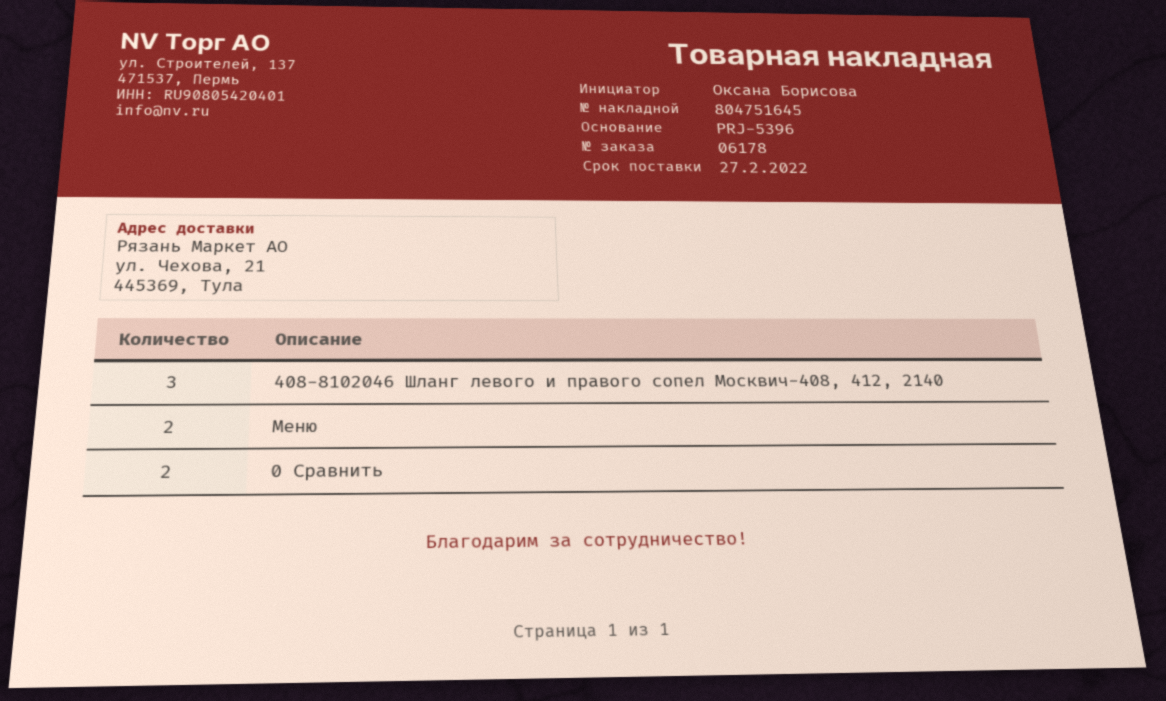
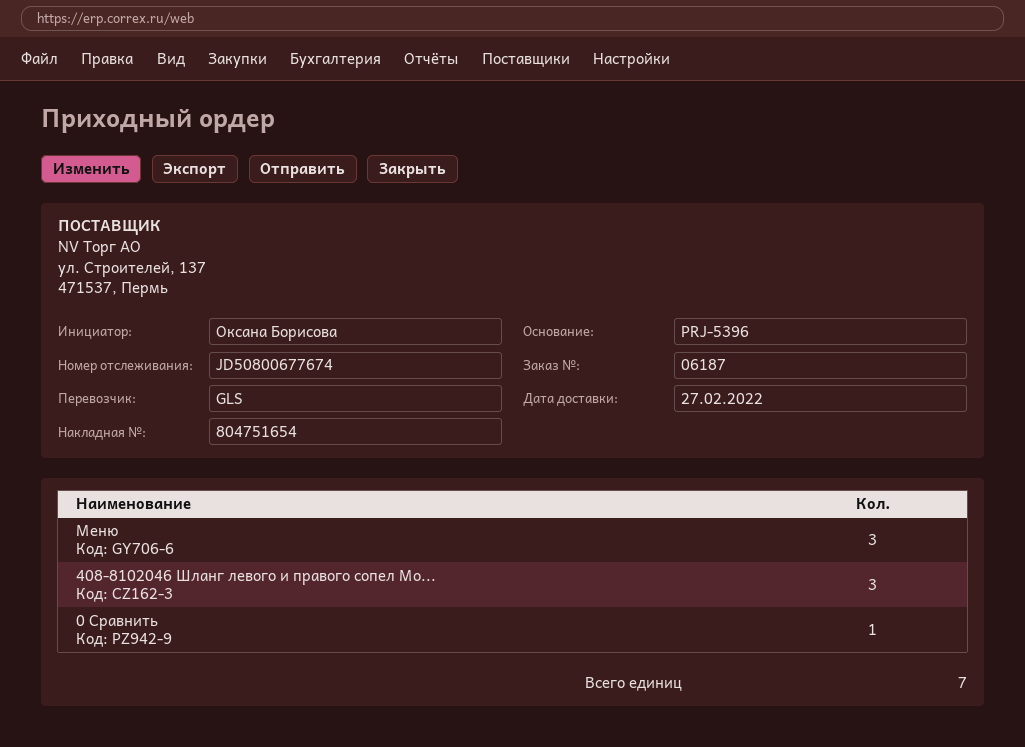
order number: 06178 -> 06187
delivery note number: 804751645 -> 804751654
Меню: 2 -> 3
0 Сравнить: 2 -> 1

